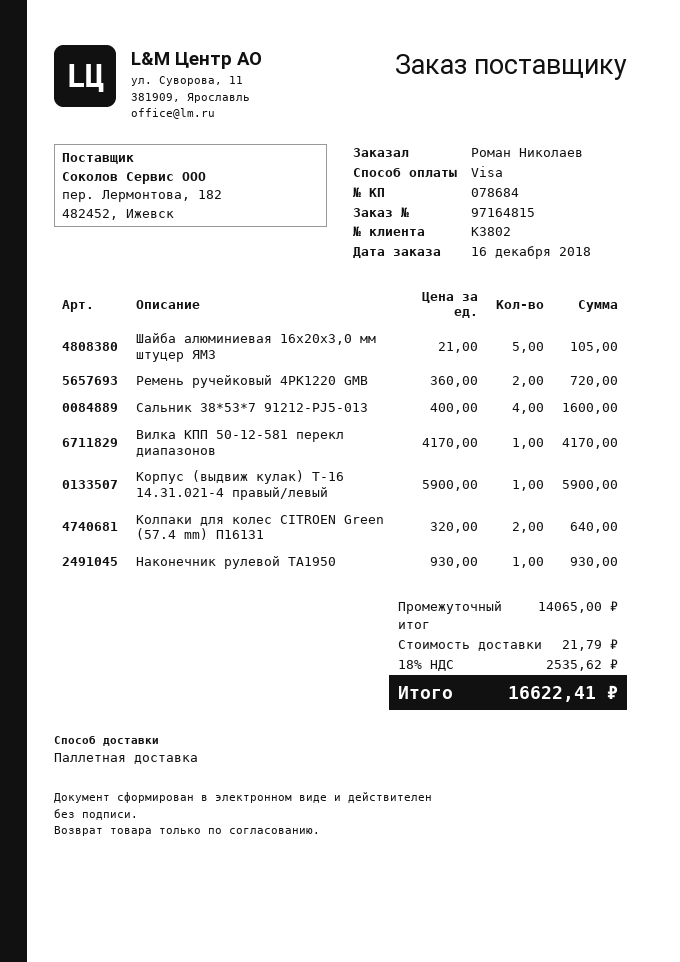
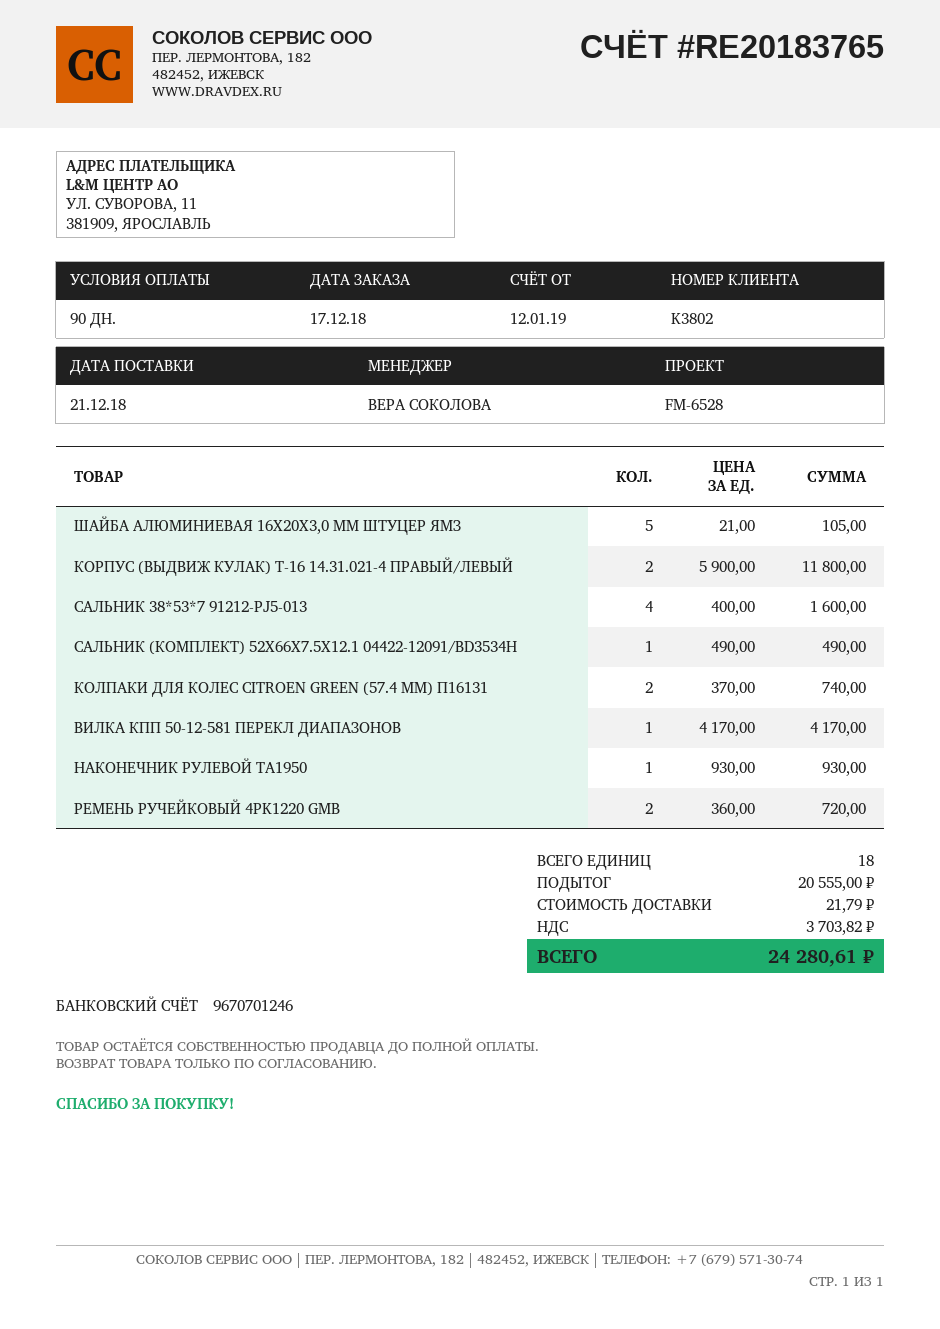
order date: 2018-12-16 -> 2018-12-17
Корпус (выдвиж кулак) Т-16 14.31.021-4 правый/левый: 1 x 5900.00 = 5900.00 -> 2 x 5900.00 = 11800.00
Колпаки для колес CITROEN Green (57.4 mm) П16131: 2 x 320.00 = 640.00 -> 2 x 370.00 = 740.00
САЛЬНИК (КОМПЛЕКТ) 52X66X7.5X12.1 04422-12091/BD3534H: none -> 1 x 490.00 = 490.00
subtotal: 14065.00 -> 20555.00
tax: 2535.62 -> 3703.82
total: 16622.41 -> 24280.61

